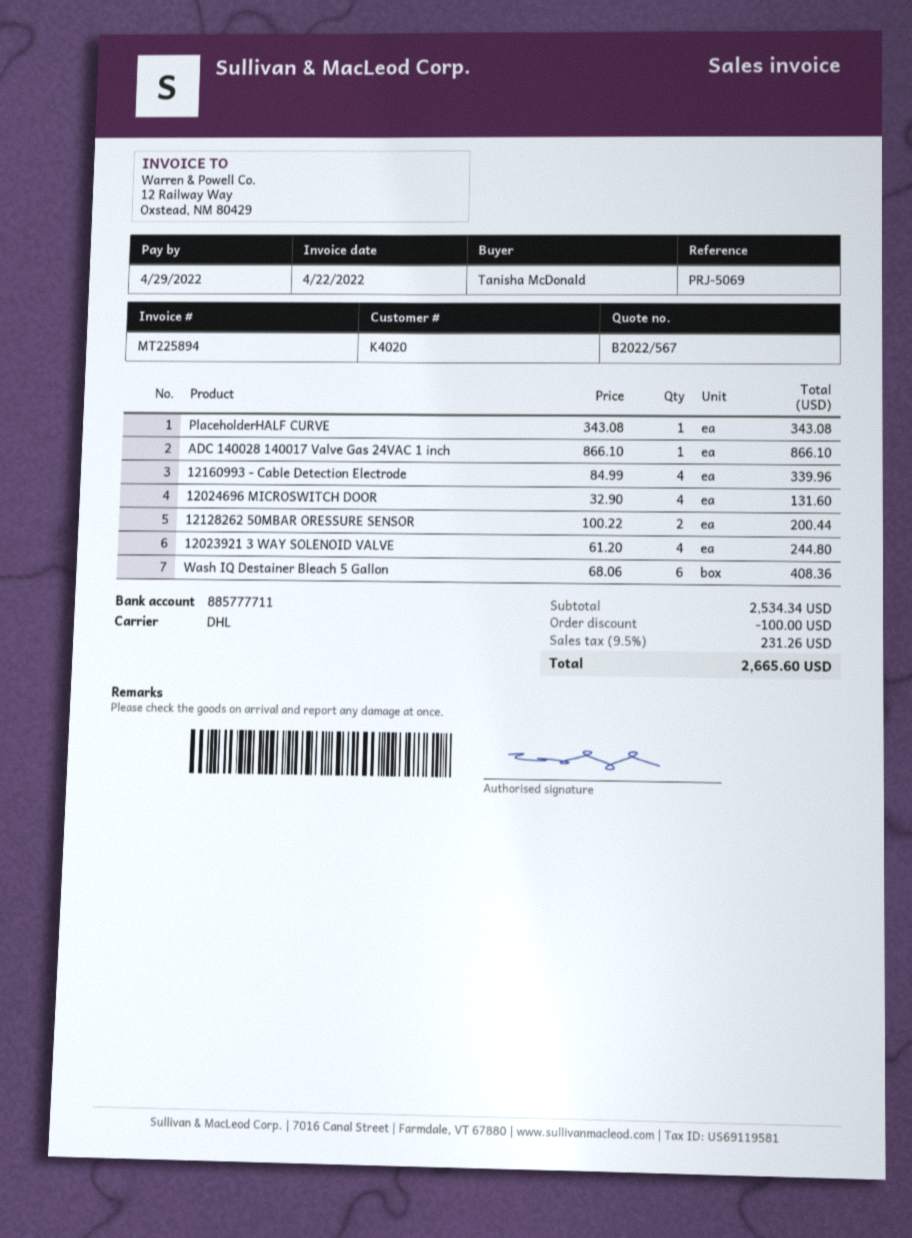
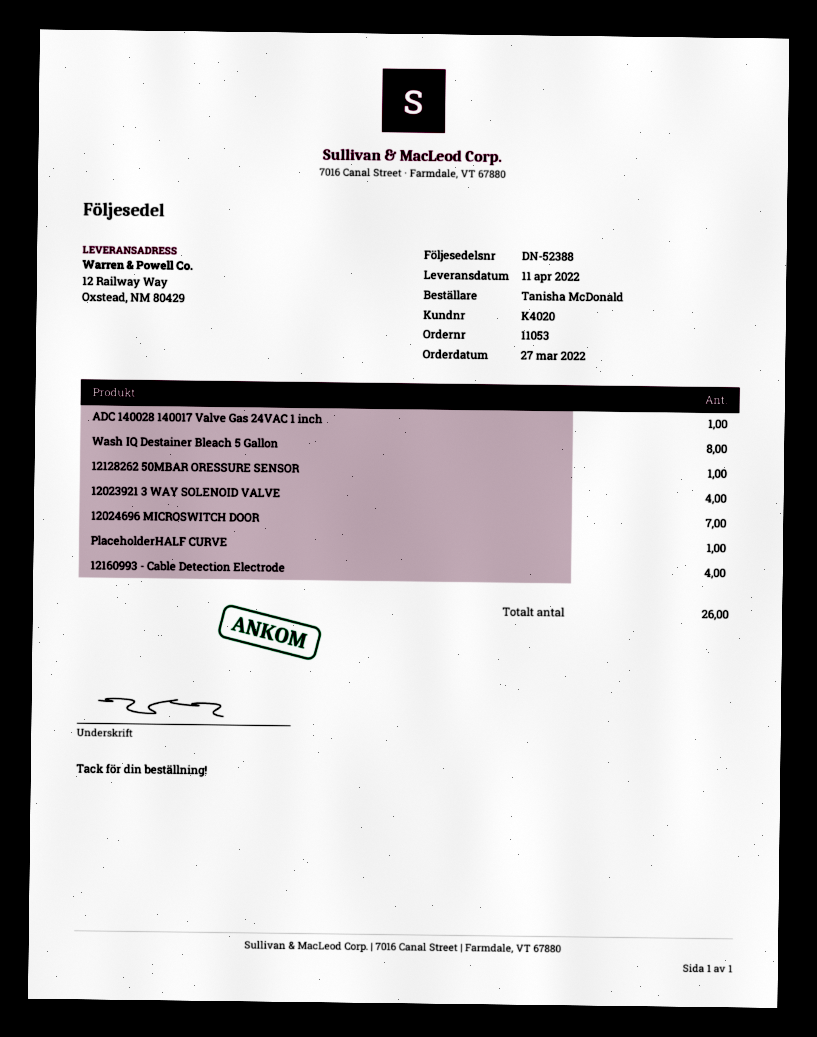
12024696 MICROSWITCH DOOR: 4 -> 7
12128262 50MBAR ORESSURE SENSOR: 2 -> 1
Wash IQ Destainer Bleach 5 Gallon: 6 -> 8

